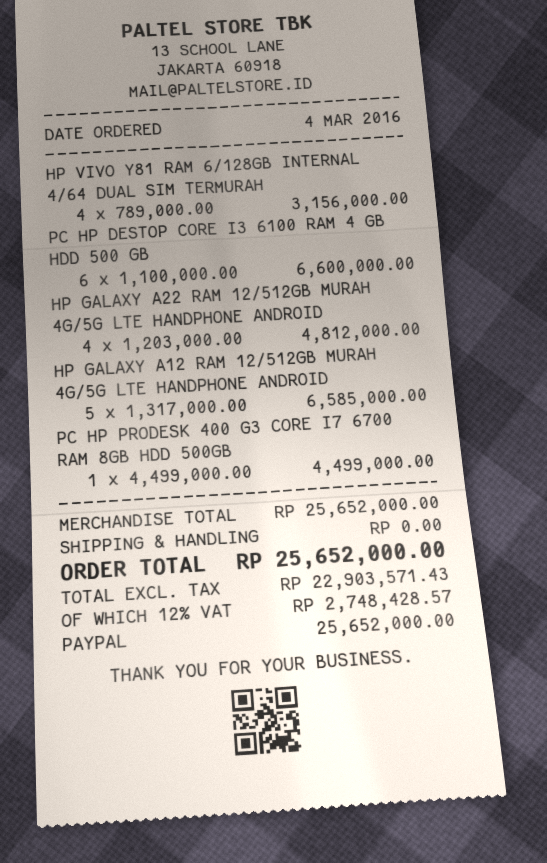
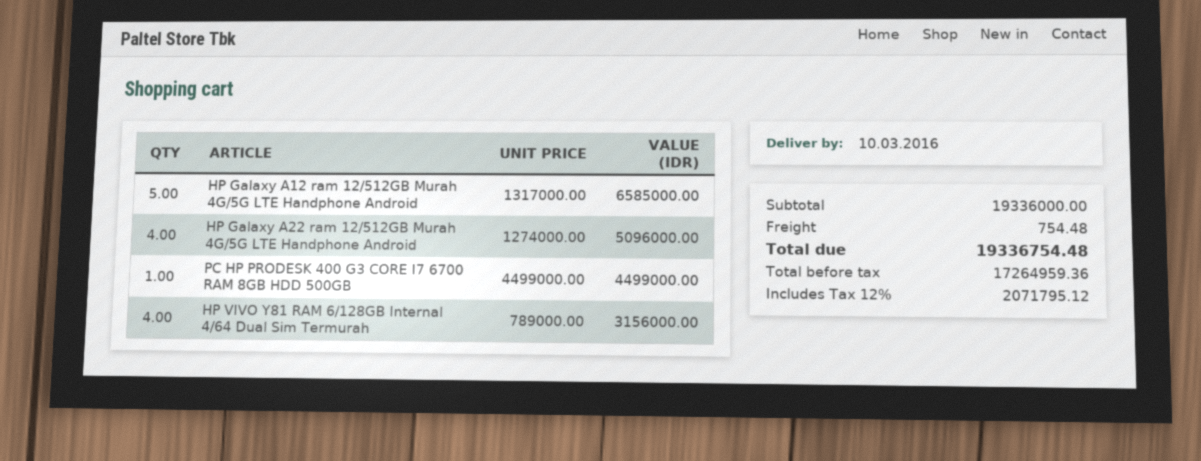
PC HP DESTOP CORE I3 6100 RAM 4 GB HDD 500 GB: 6 x 1100000.00 = 6600000.00 -> none
HP GALAXY A22 RAM 12/512GB MURAH 4G/5G LTE HANDPHONE ANDROID: 4 x 1203000.00 = 4812000.00 -> 4 x 1274000.00 = 5096000.00
subtotal: 25652000.00 -> 19336000.00
shipping: 0.00 -> 754.48
net: 22903571.43 -> 17264959.36
tax: 12% = 2748428.57 -> 12% = 2071795.12
total: 25652000.00 -> 19336754.48

